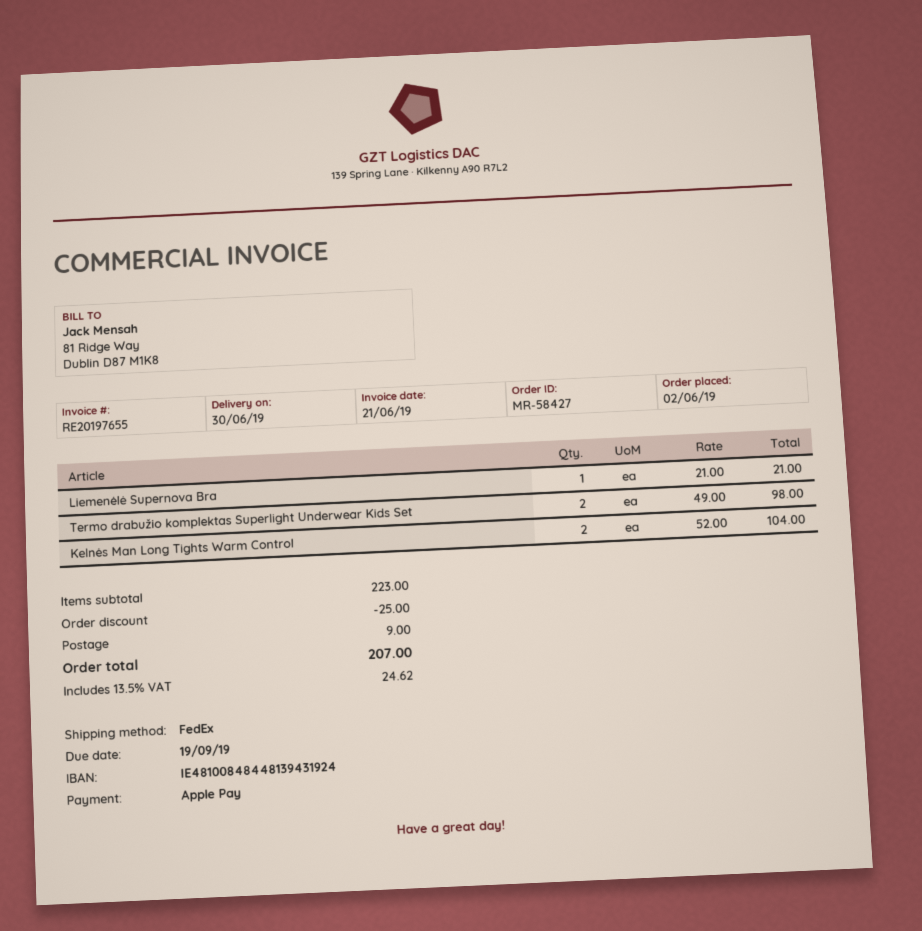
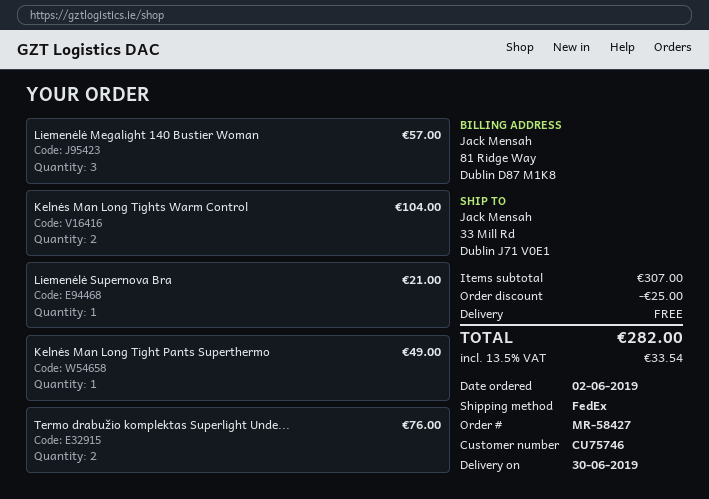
Termo drabužio komplektas Superlight Underwear Kids Set: 2 for 98.00 -> 2 for 76.00
Liemenėlė Megalight 140 Bustier Woman: none -> 3 for 57.00
Kelnės Man Long Tight Pants Superthermo: none -> 1 for 49.00
subtotal: 223.00 -> 307.00
shipping: 9.00 -> 0.00
tax: 13.5% = 24.62 -> 13.5% = 33.54
total: 207.00 -> 282.00

